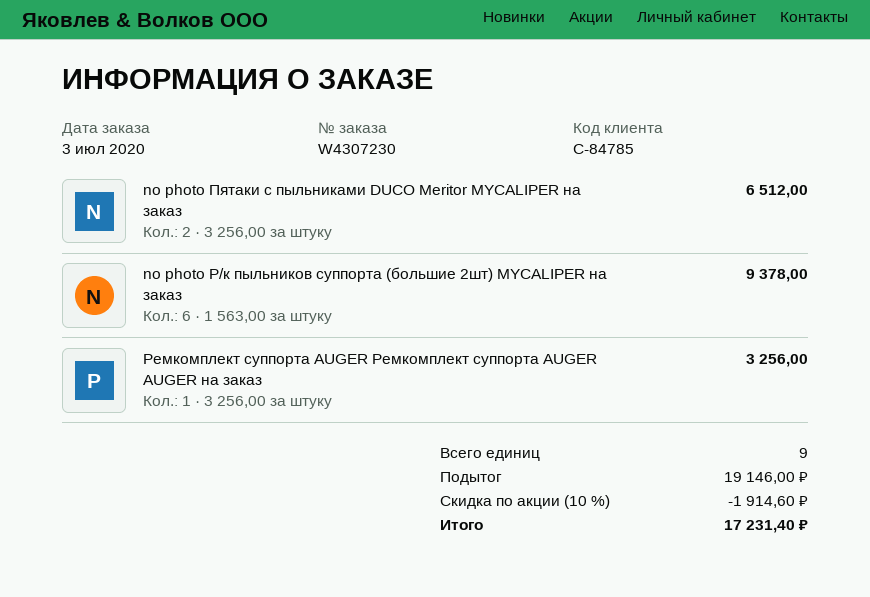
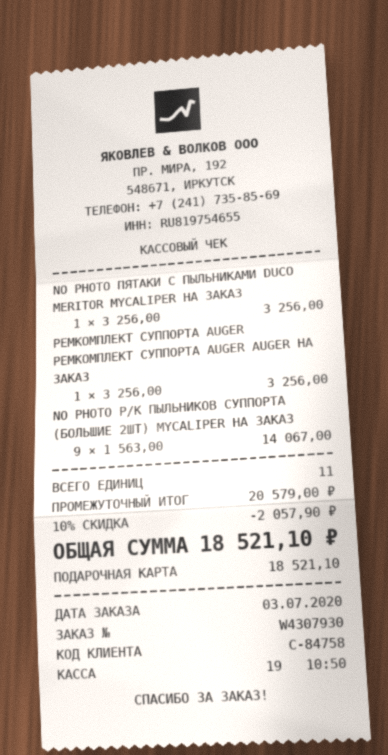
order number: W4307230 -> W4307930
customer number: C-84785 -> C-84758
no photo Пятаки с пыльниками DUCO Meritor MYCALIPER на заказ: 2 x 3256.00 = 6512.00 -> 1 x 3256.00 = 3256.00
no photo Р/к пыльников суппорта (большие 2шт) MYCALIPER на заказ: 6 x 1563.00 = 9378.00 -> 9 x 1563.00 = 14067.00
total quantity: 9 -> 11
subtotal: 19146.00 -> 20579.00
discount: 10% = 1914.60 -> 10% = 2057.90
total: 17231.40 -> 18521.10

